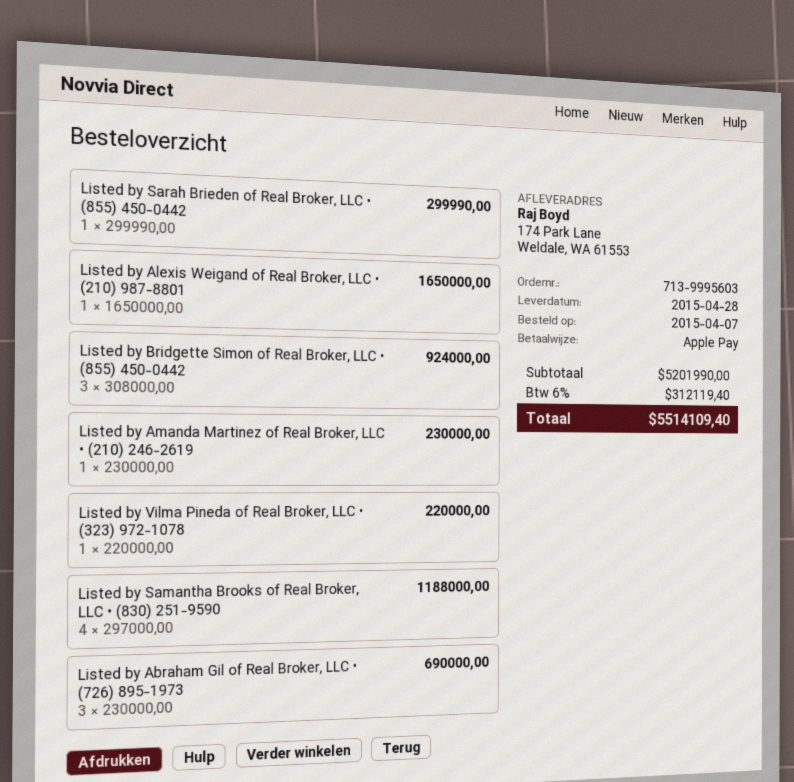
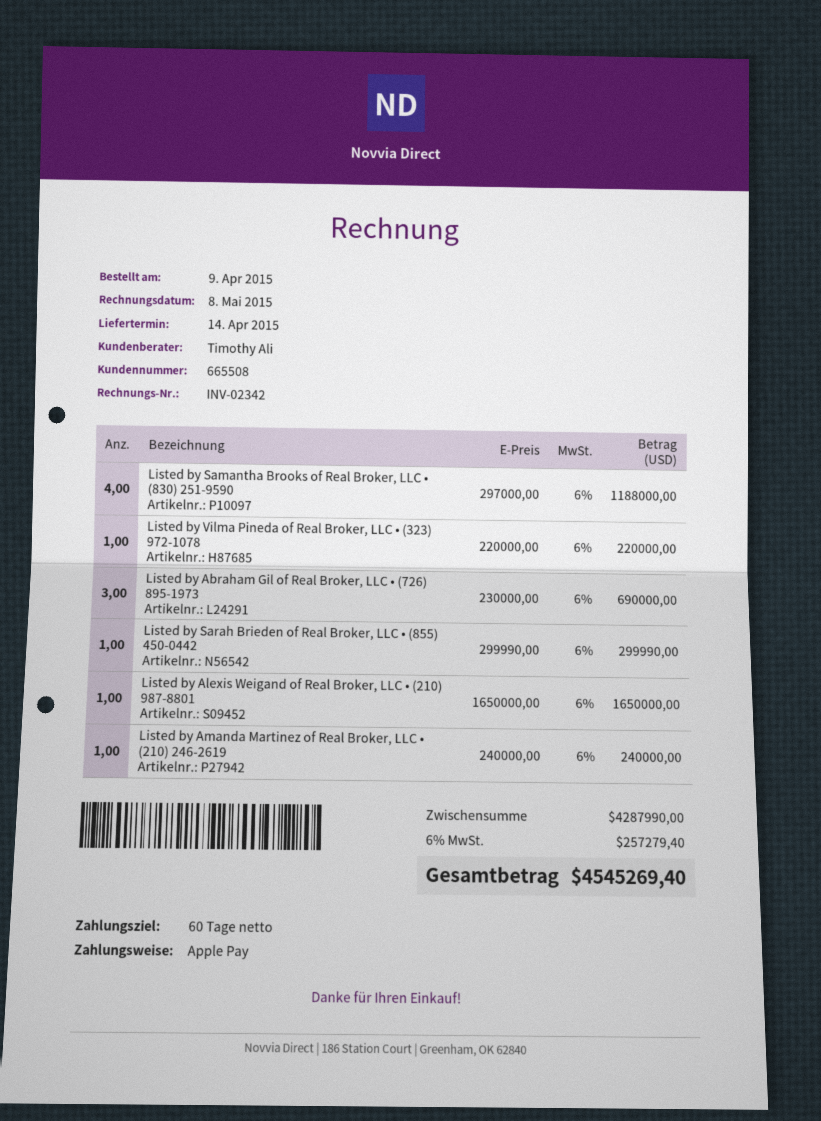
order date: 2015-04-07 -> 2015-04-09
delivery date: 2015-04-28 -> 2015-04-14
Listed by Bridgette Simon of Real Broker, LLC • (855) 450-0442: 3 x 308000.00 = 924000.00 -> none
Listed by Amanda Martinez of Real Broker, LLC • (210) 246-2619: 1 x 230000.00 = 230000.00 -> 1 x 240000.00 = 240000.00
subtotal: 5201990.00 -> 4287990.00
tax: 6% = 312119.40 -> 6% = 257279.40
total: 5514109.40 -> 4545269.40

